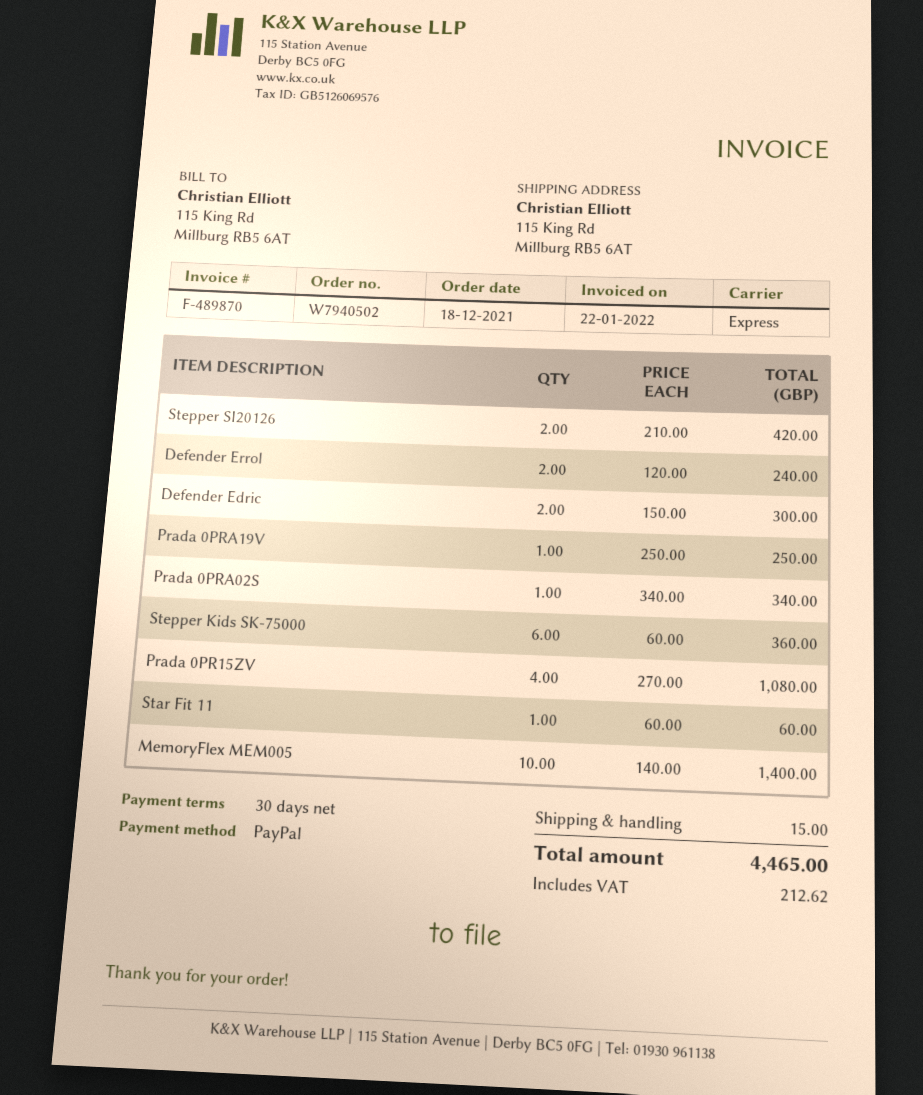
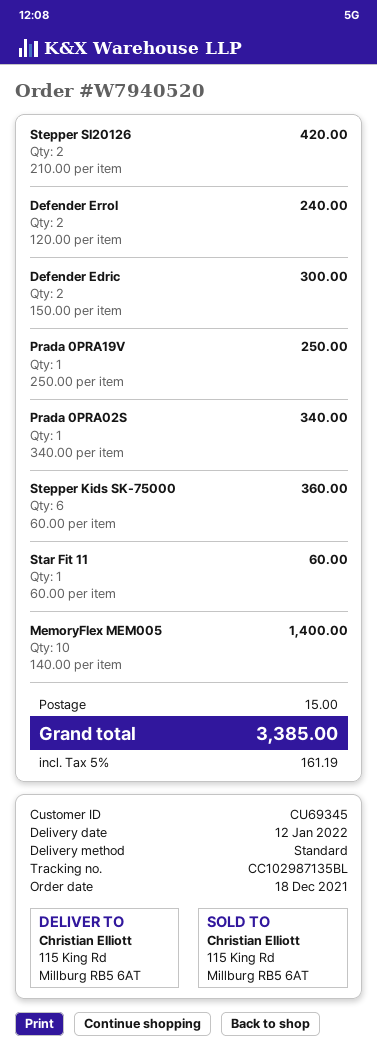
order number: W7940502 -> W7940520
shipping method: express -> standard
Prada 0PR15ZV: 4 x 270.00 = 1080.00 -> none
tax: 212.62 -> 161.19
total: 4465.00 -> 3385.00

